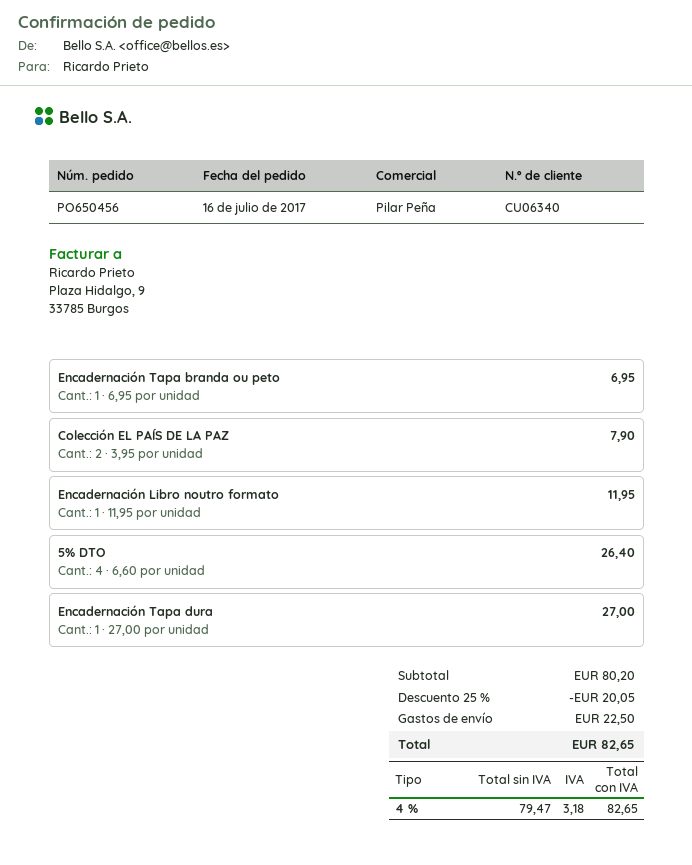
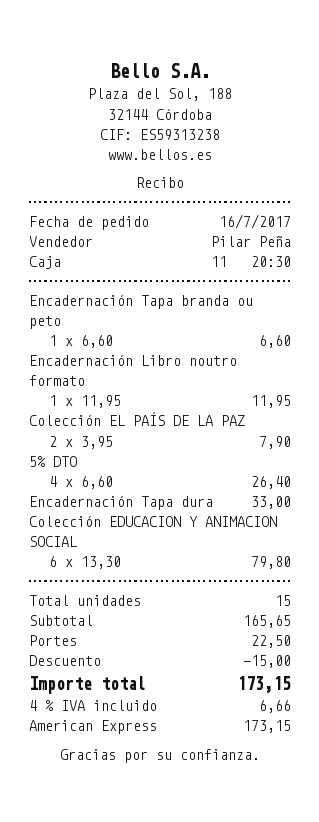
Encadernación Tapa branda ou peto: 1 x 6.95 = 6.95 -> 1 x 6.60 = 6.60
Encadernación Tapa dura: 1 x 27.00 = 27.00 -> 1 x 33.00 = 33.00
Colección EDUCACION Y ANIMACION SOCIAL: none -> 6 x 13.30 = 79.80
subtotal: 80.20 -> 165.65
discount: 20.05 -> 15.00
tax: 4% = 3.18 -> 4% = 6.66
total: 82.65 -> 173.15

